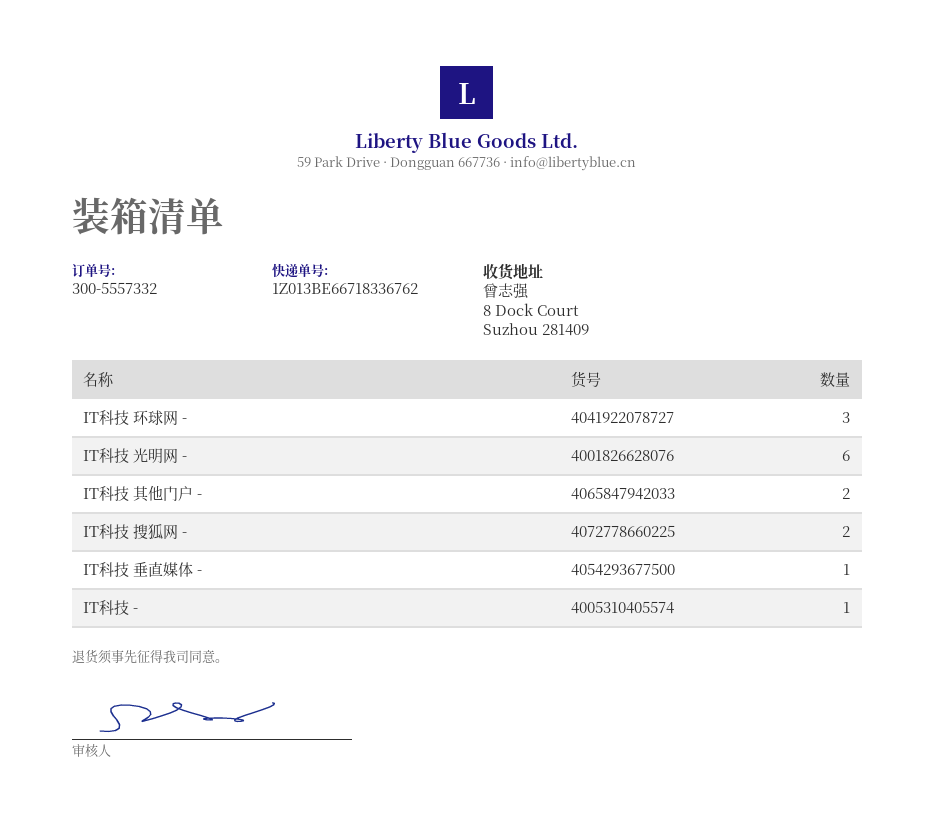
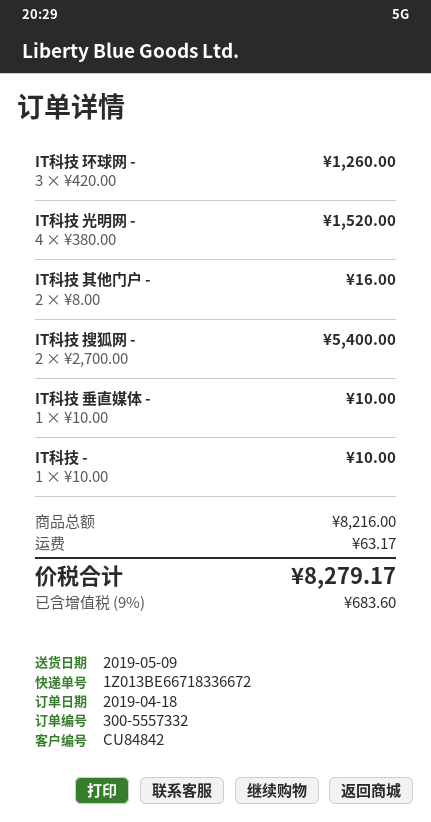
tracking number: 1Z013BE66718336762 -> 1Z013BE66718336672
IT科技 光明网 -: 6 -> 4

